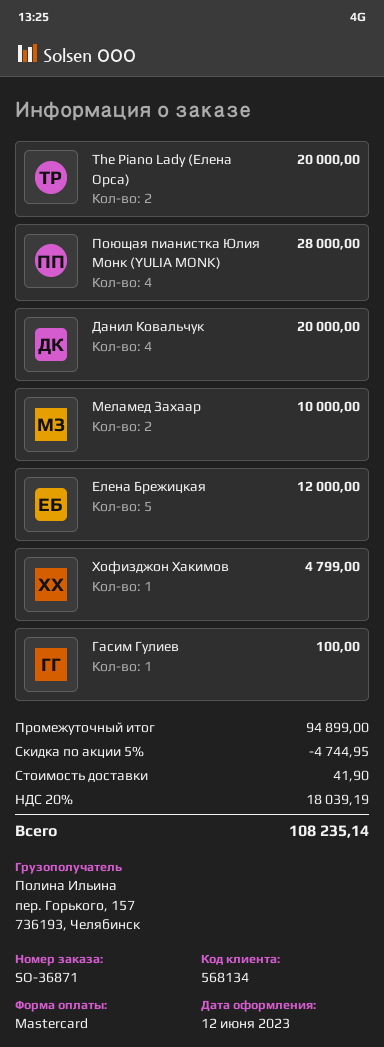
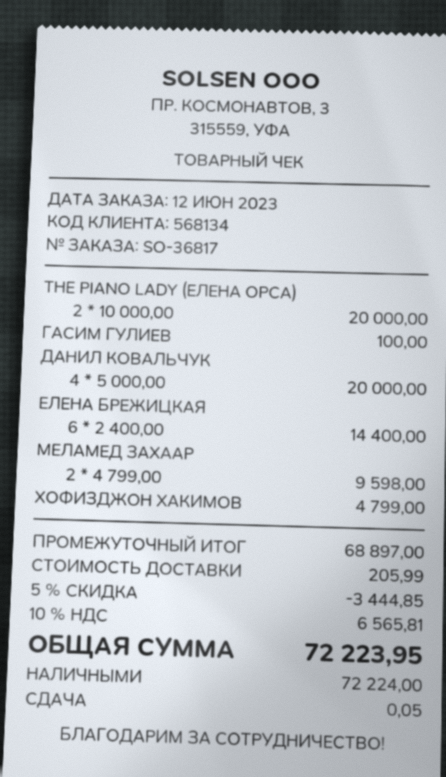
order number: SO-36871 -> SO-36817
payment method: Mastercard -> cash
Поющая пианистка Юлия Монк (YULIA MONK): 4 for 28000.00 -> none
Меламед Захаар: 2 for 10000.00 -> 2 for 9598.00
Елена Брежицкая: 5 for 12000.00 -> 6 for 14400.00
subtotal: 94899.00 -> 68897.00
discount: 5% = 4744.95 -> 5% = 3444.85
shipping: 41.90 -> 205.99
tax: 20% = 18039.19 -> 10% = 6565.81
total: 108235.14 -> 72223.95

